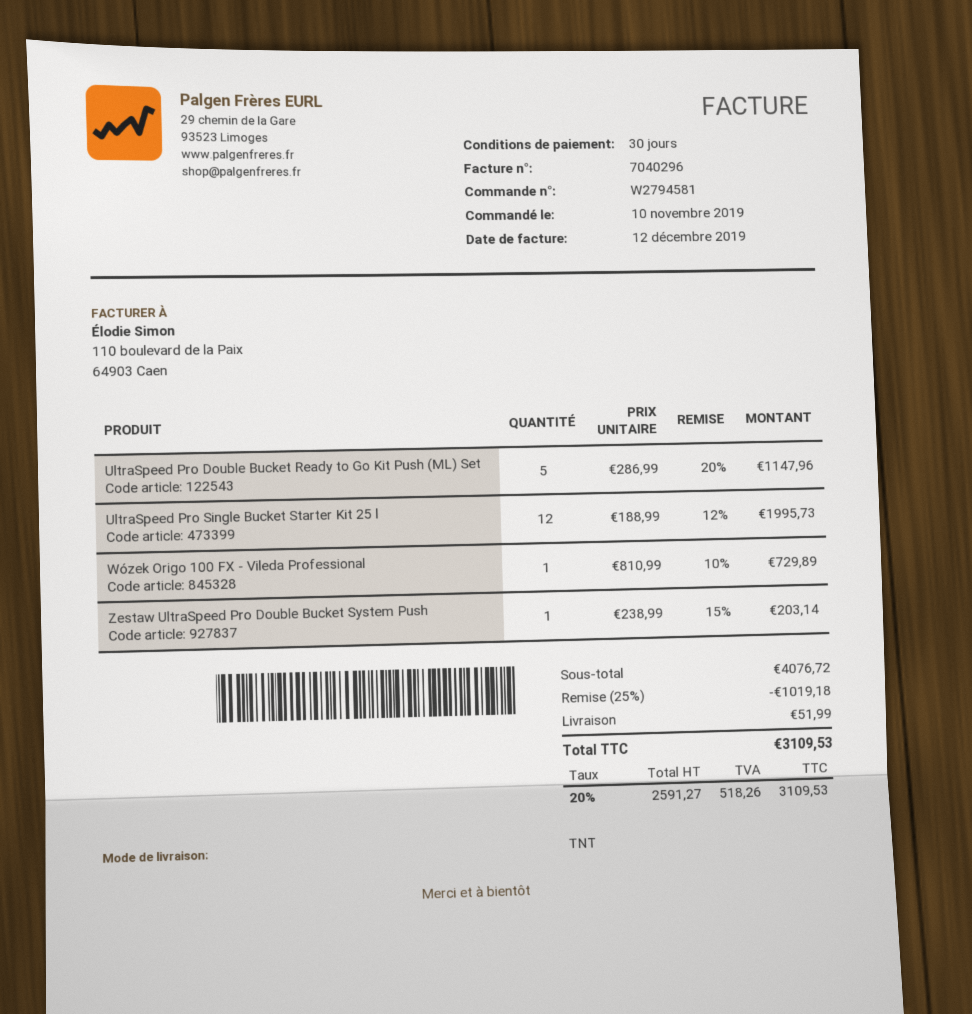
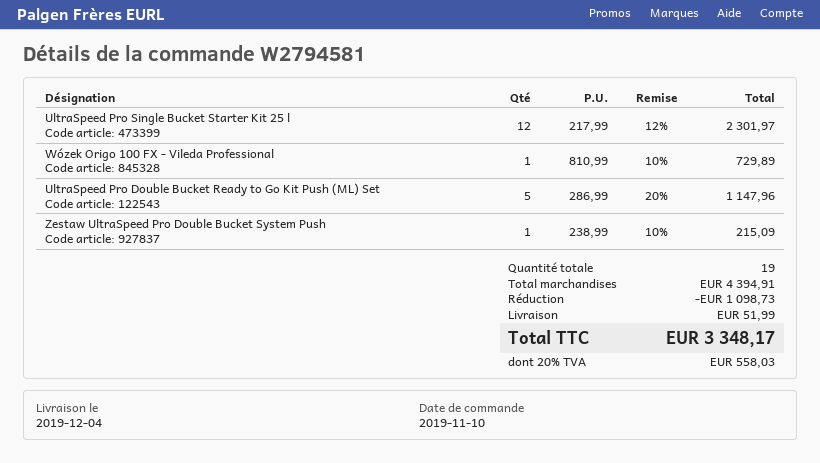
UltraSpeed Pro Single Bucket Starter Kit 25 l: 12 x 188.99 - 12% = 1995.73 -> 12 x 217.99 - 12% = 2301.97
Zestaw UltraSpeed Pro Double Bucket System Push: 1 x 238.99 - 15% = 203.14 -> 1 x 238.99 - 10% = 215.09
subtotal: 4076.72 -> 4394.91
discount: 1019.18 -> 1098.73
tax: 20% = 518.26 -> 20% = 558.03
total: 3109.53 -> 3348.17

